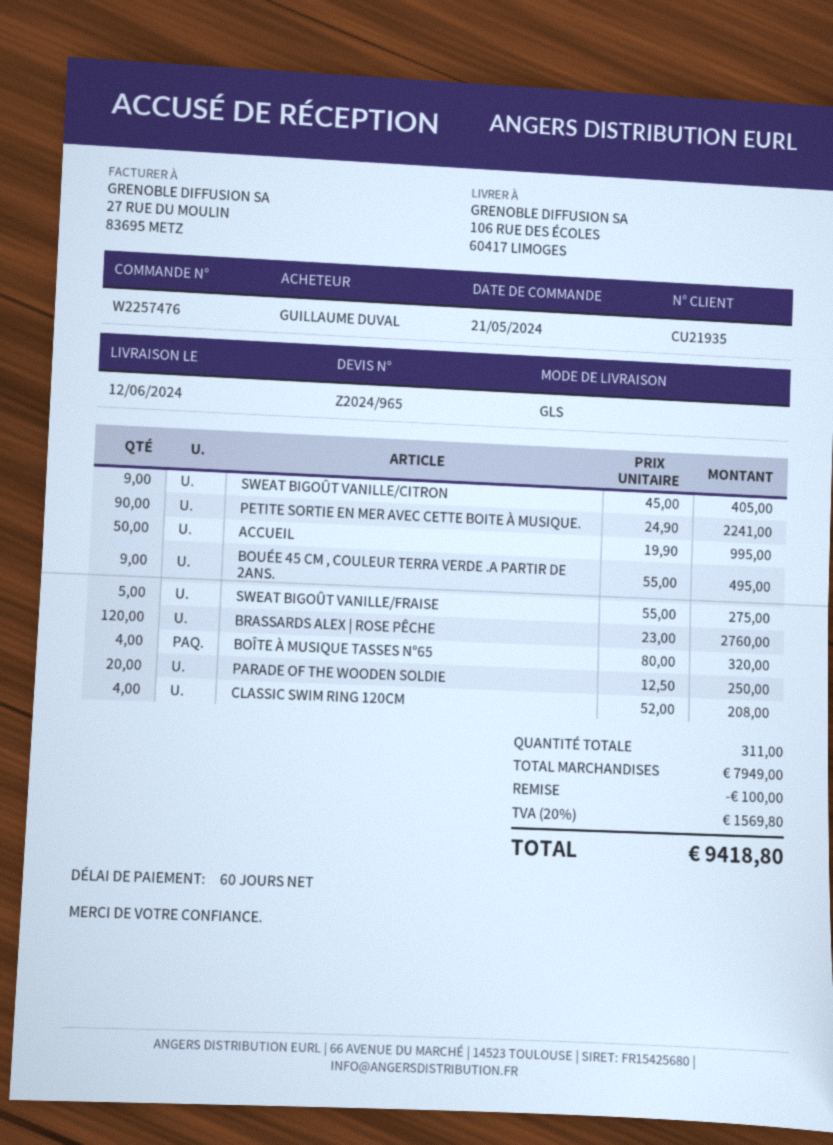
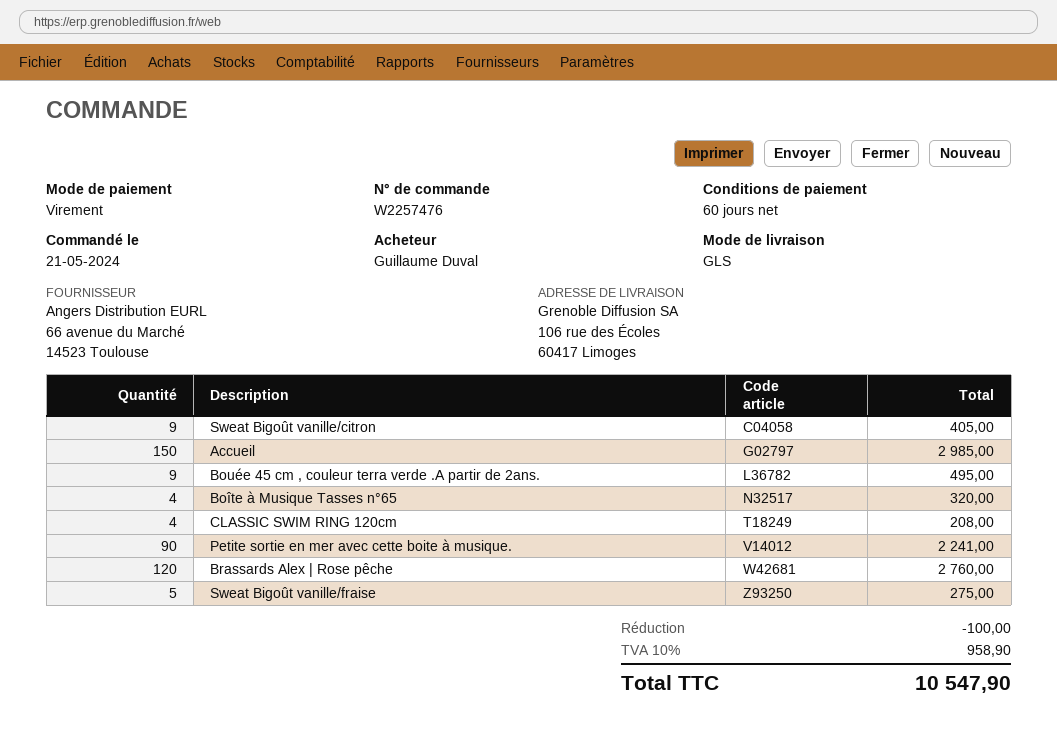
ACCUEIL: 50 for 995.00 -> 150 for 2985.00
PARADE OF THE WOODEN SOLDIE: 20 for 250.00 -> none
tax: 20% = 1569.80 -> 10% = 958.90
total: 9418.80 -> 10547.90

